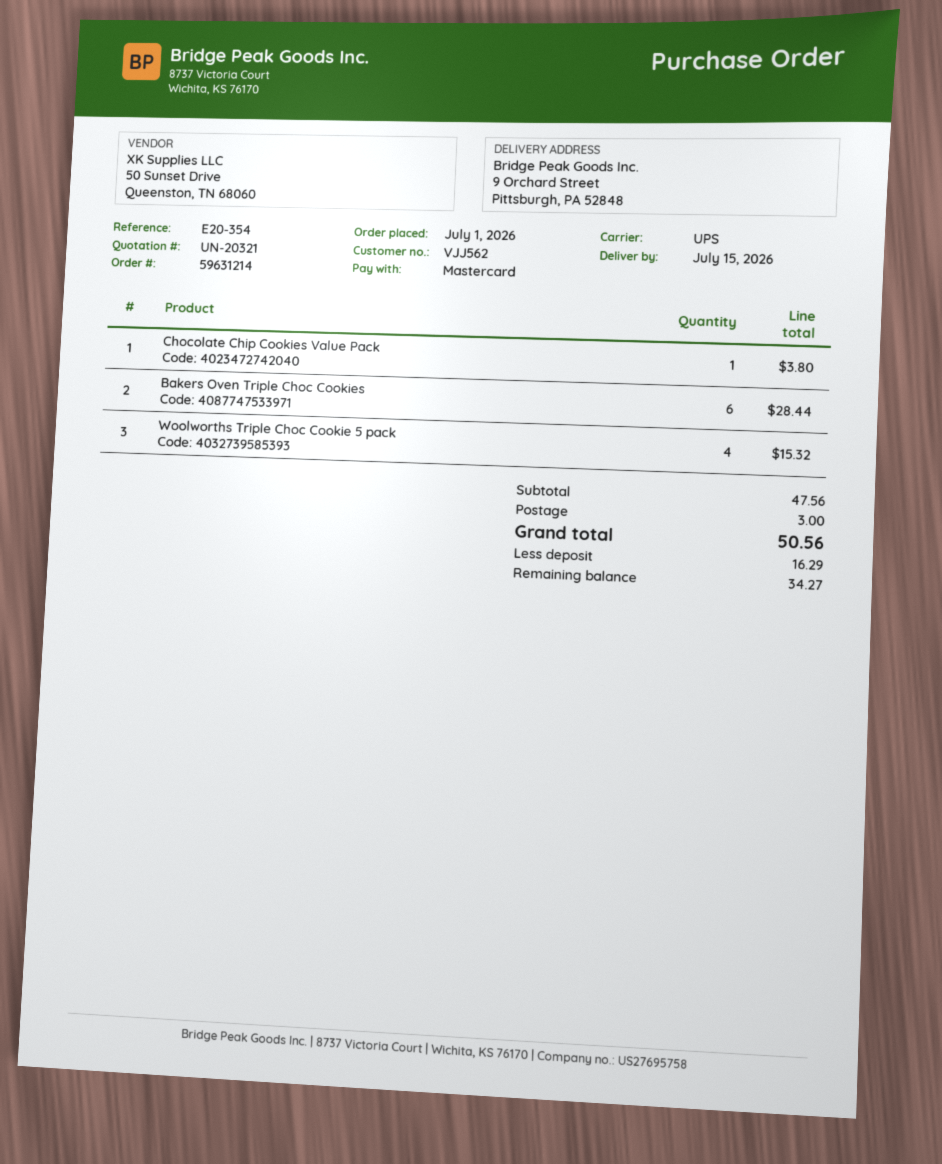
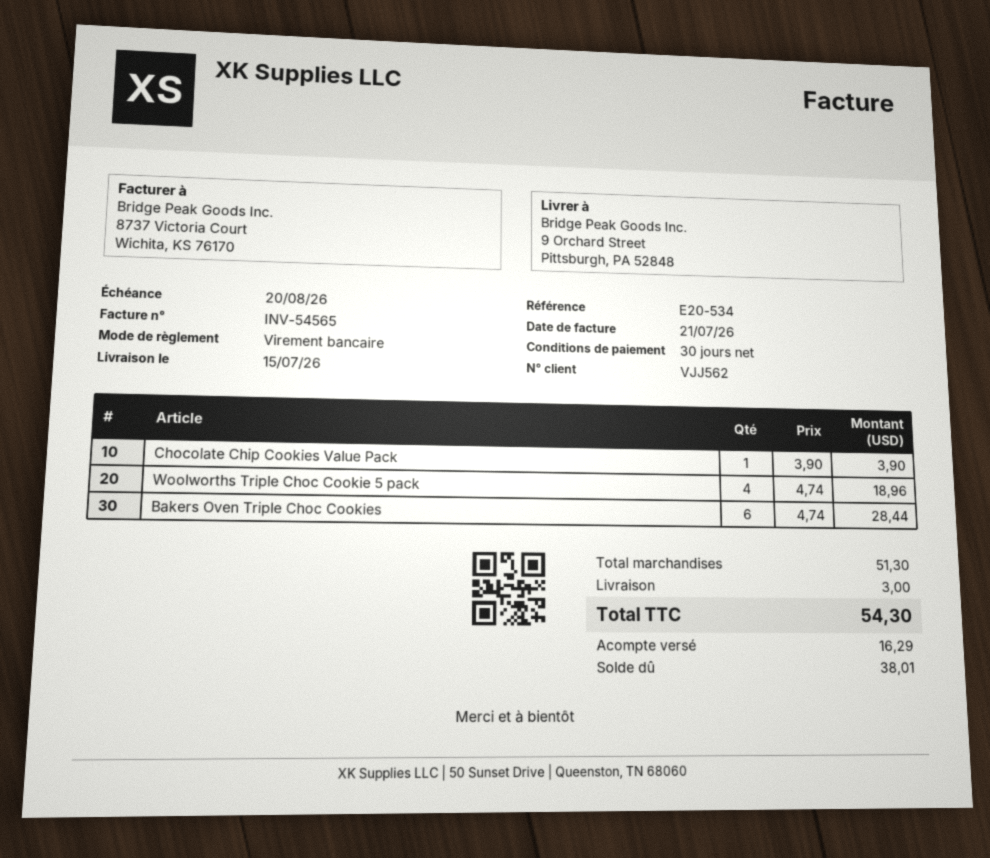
reference: E20-354 -> E20-534
payment method: Mastercard -> bank transfer
Chocolate Chip Cookies Value Pack: 1 for 3.80 -> 1 for 3.90
Woolworths Triple Choc Cookie 5 pack: 4 for 15.32 -> 4 for 18.96
subtotal: 47.56 -> 51.30
total: 50.56 -> 54.30
balance: 34.27 -> 38.01

